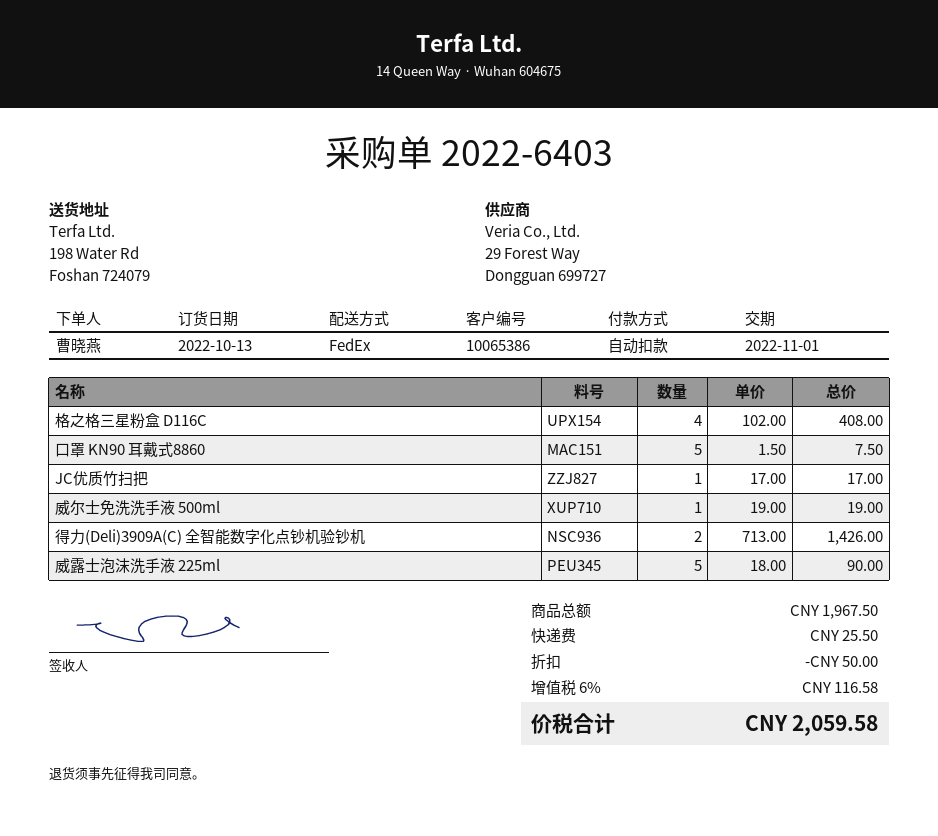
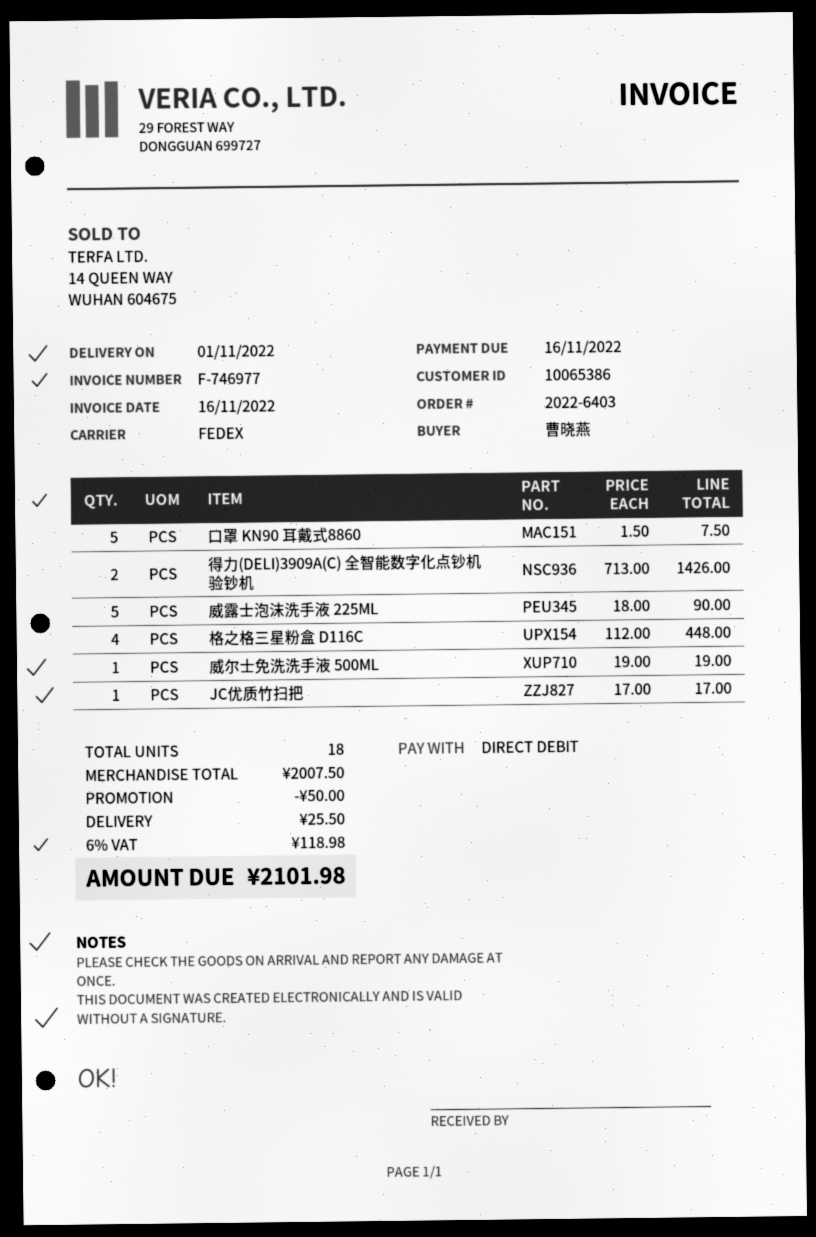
格之格三星粉盒 D116C: 4 x 102.00 = 408.00 -> 4 x 112.00 = 448.00
subtotal: 1967.50 -> 2007.50
tax: 6% = 116.58 -> 6% = 118.98
total: 2059.58 -> 2101.98

